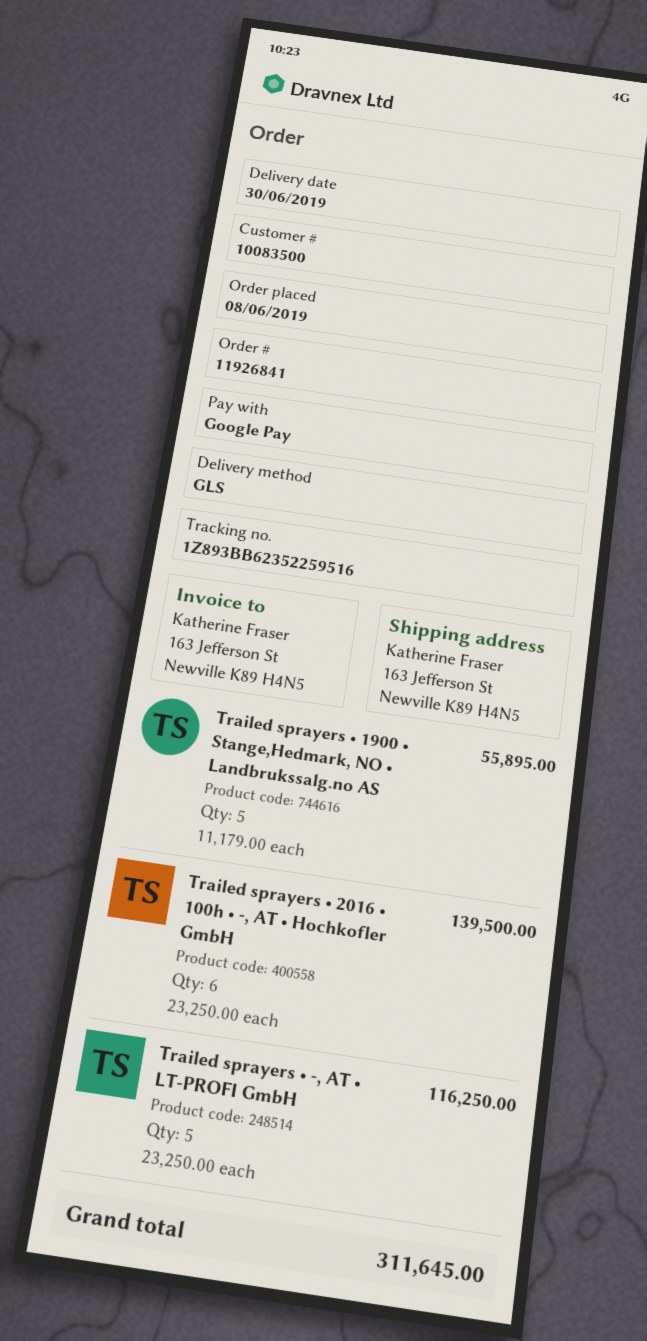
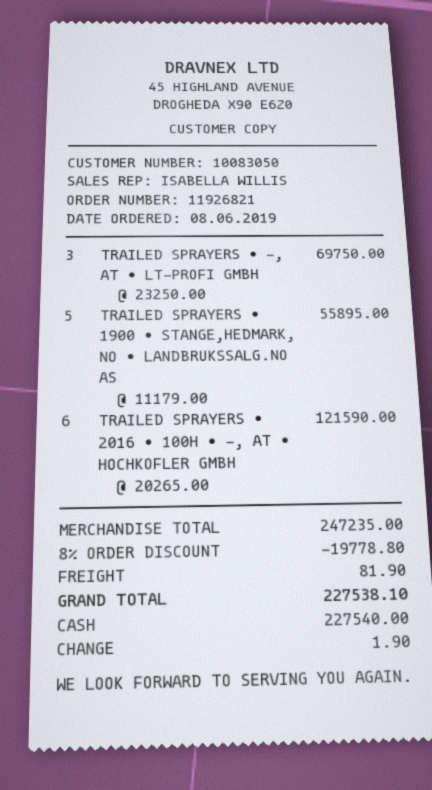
order number: 11926841 -> 11926821
customer number: 10083500 -> 10083050
payment method: Google Pay -> cash
Trailed sprayers • 2016 • 100h • -, AT • Hochkofler GmbH: 6 x 23250.00 = 139500.00 -> 6 x 20265.00 = 121590.00
Trailed sprayers • -, AT • LT-PROFI GmbH: 5 x 23250.00 = 116250.00 -> 3 x 23250.00 = 69750.00
discount: none -> 8% = 19778.80
shipping: none -> 81.90
total: 311645.00 -> 227538.10

